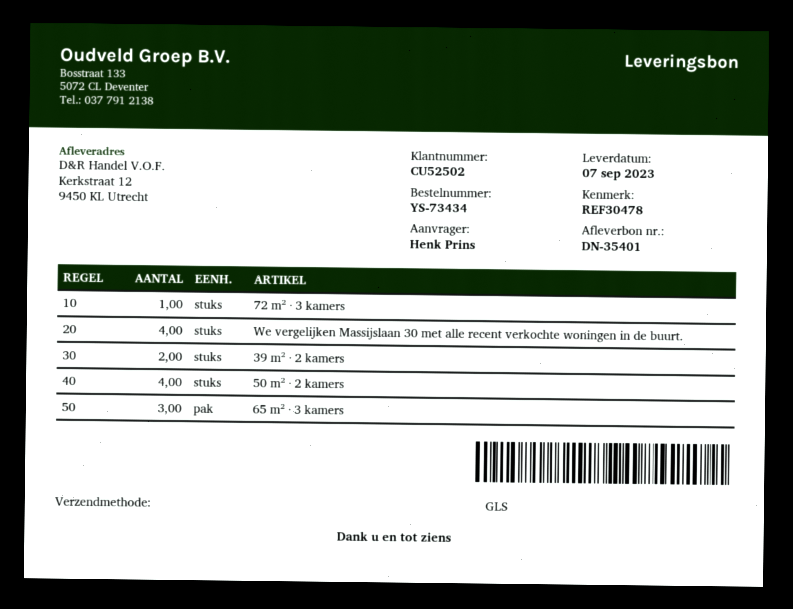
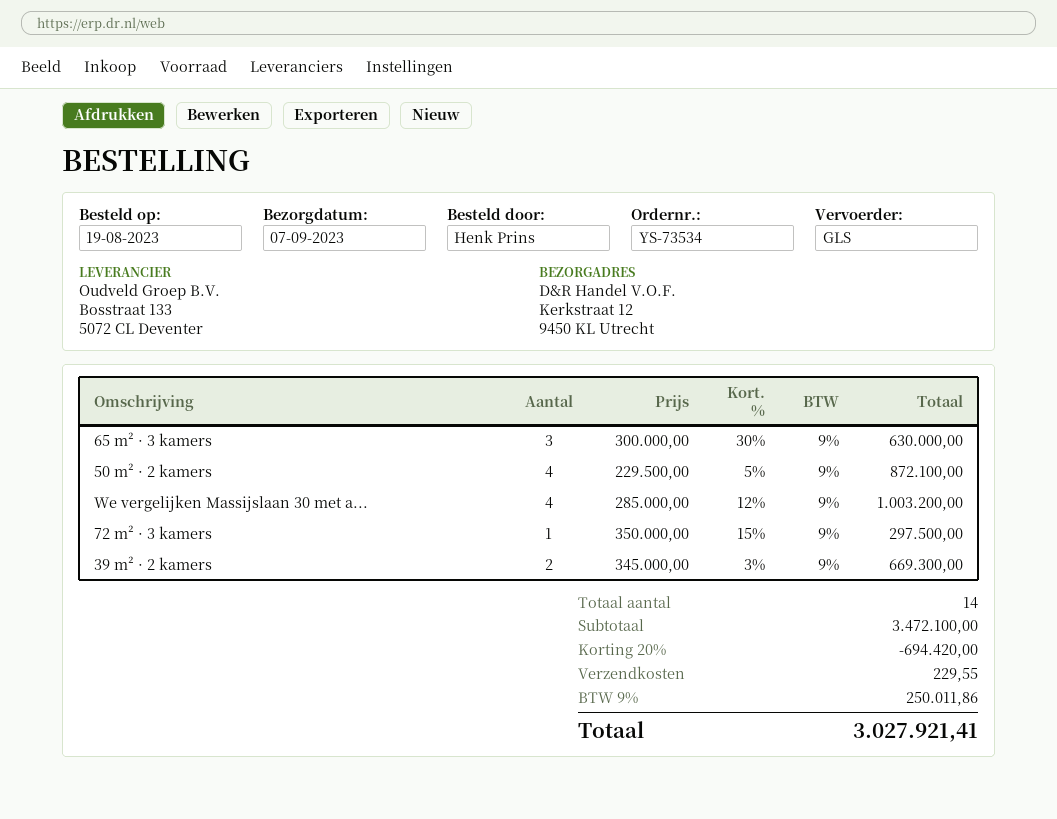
order number: YS-73434 -> YS-73534

